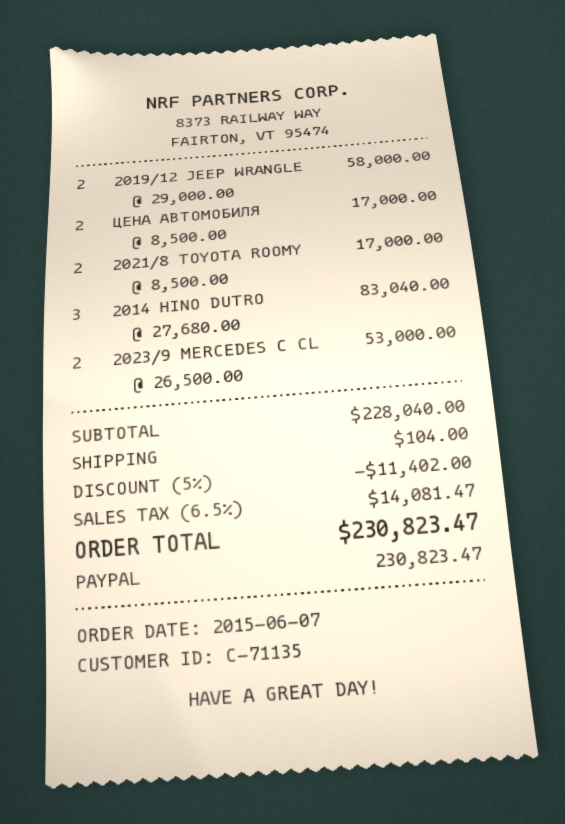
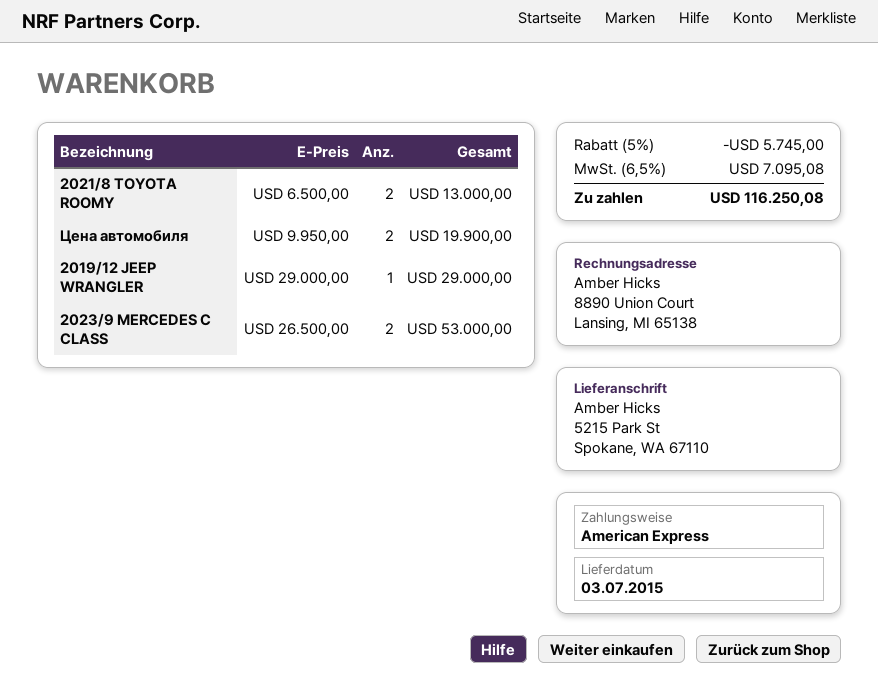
payment method: PayPal -> American Express
2019/12 JEEP WRANGLE: 2 x 29000.00 = 58000.00 -> 1 x 29000.00 = 29000.00
ЦЕНА АВТОМОБИЛЯ: 2 x 8500.00 = 17000.00 -> 2 x 9950.00 = 19900.00
2021/8 TOYOTA ROOMY: 2 x 8500.00 = 17000.00 -> 2 x 6500.00 = 13000.00
2014 HINO DUTRO: 3 x 27680.00 = 83040.00 -> none
discount: 5% = 11402.00 -> 5% = 5745.00
shipping: 104.00 -> none
tax: 6.5% = 14081.47 -> 6.5% = 7095.08
total: 230823.47 -> 116250.08

